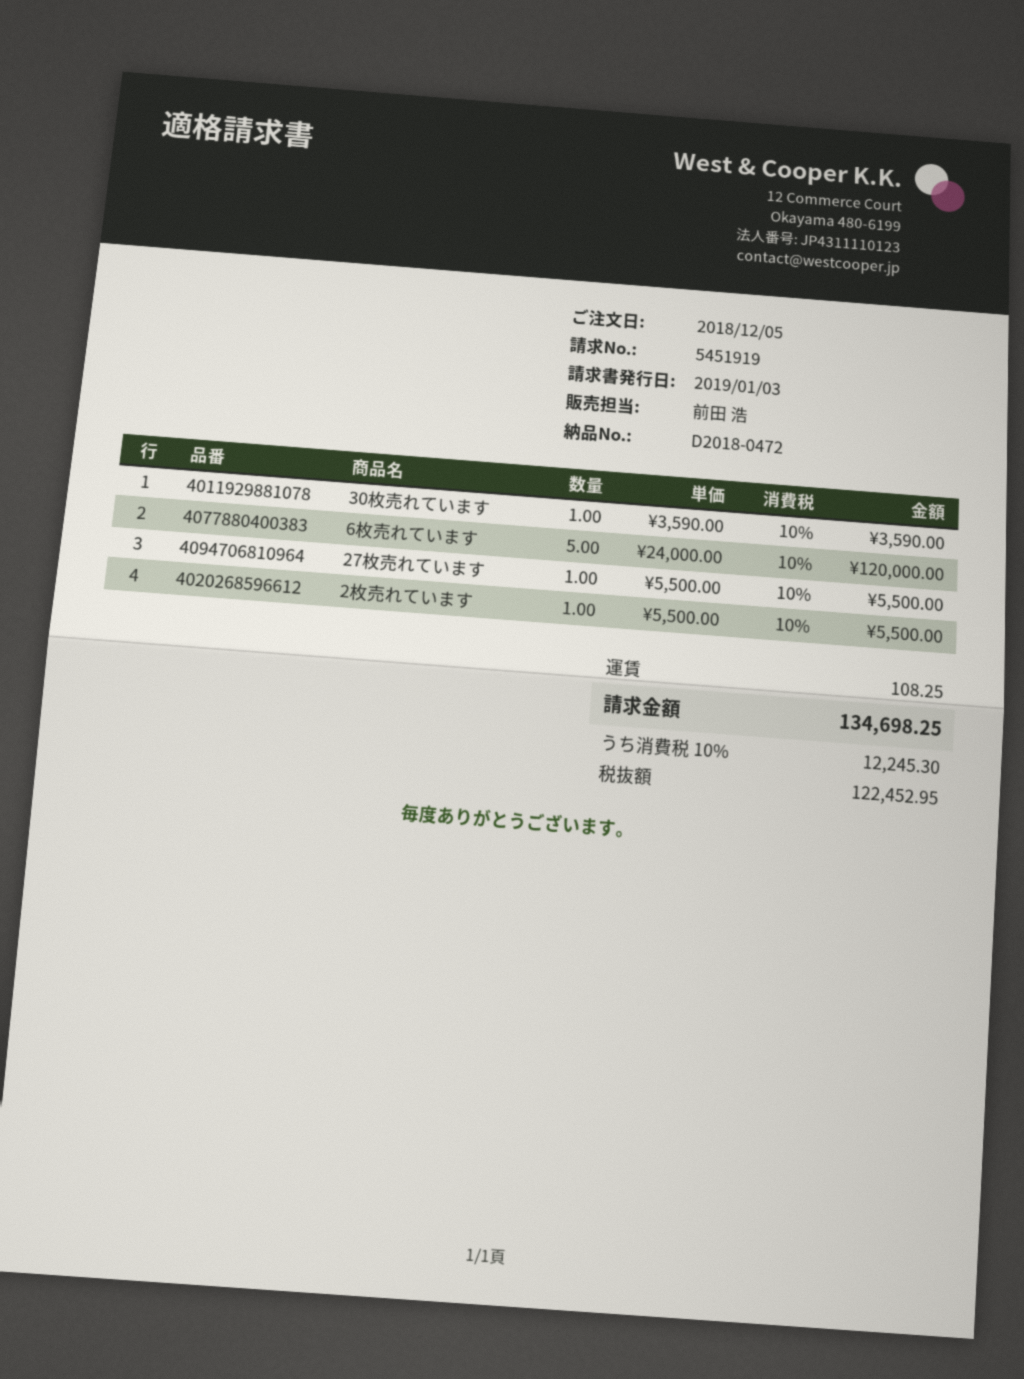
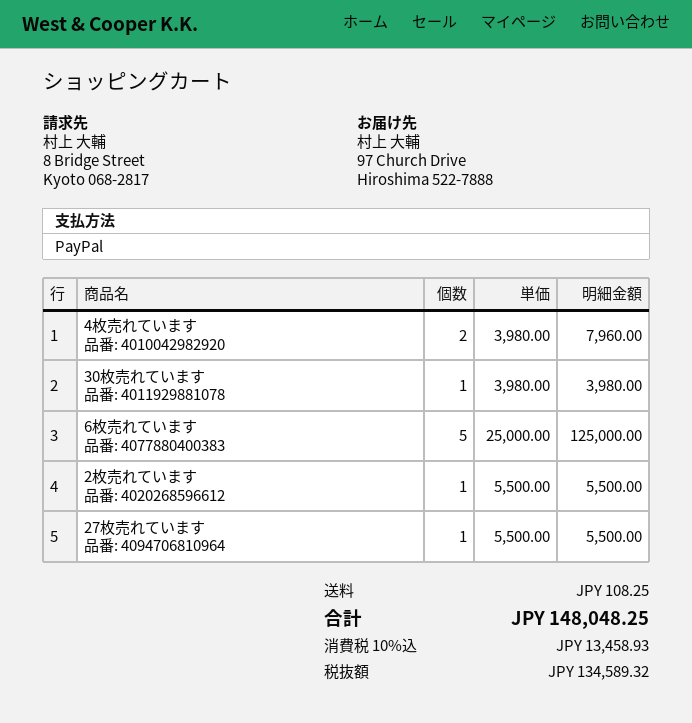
30枚売れています: 1 x 3590.00 = 3590.00 -> 1 x 3980.00 = 3980.00
6枚売れています: 5 x 24000.00 = 120000.00 -> 5 x 25000.00 = 125000.00
4枚売れています: none -> 2 x 3980.00 = 7960.00
net: 122452.95 -> 134589.32
tax: 10% = 12245.30 -> 10% = 13458.93
total: 134698.25 -> 148048.25

